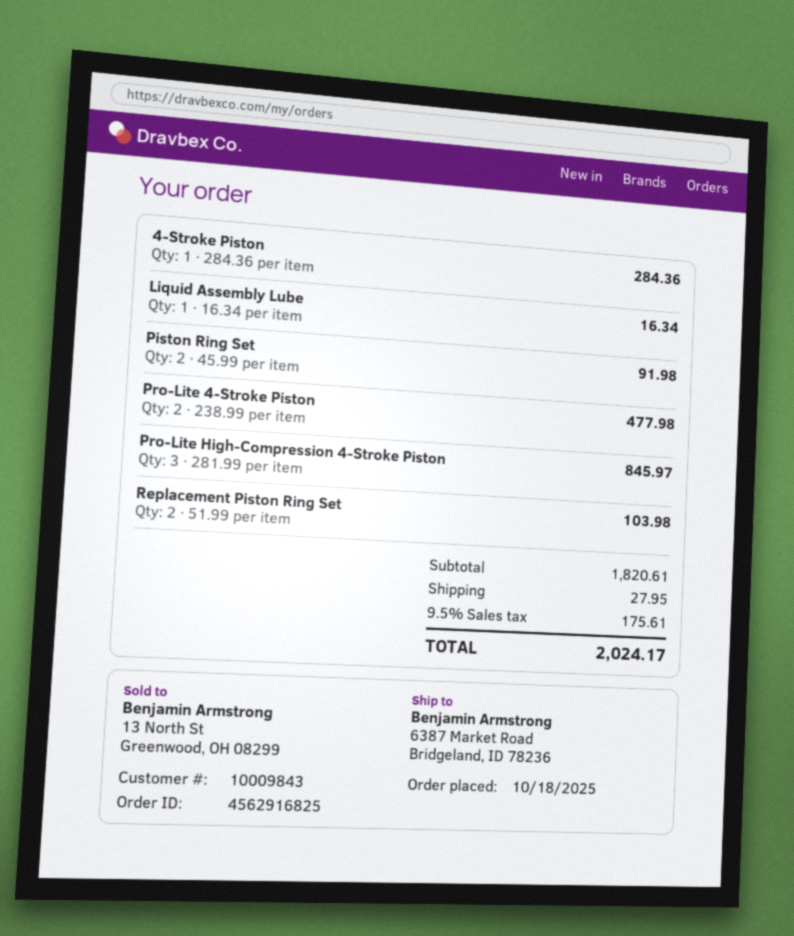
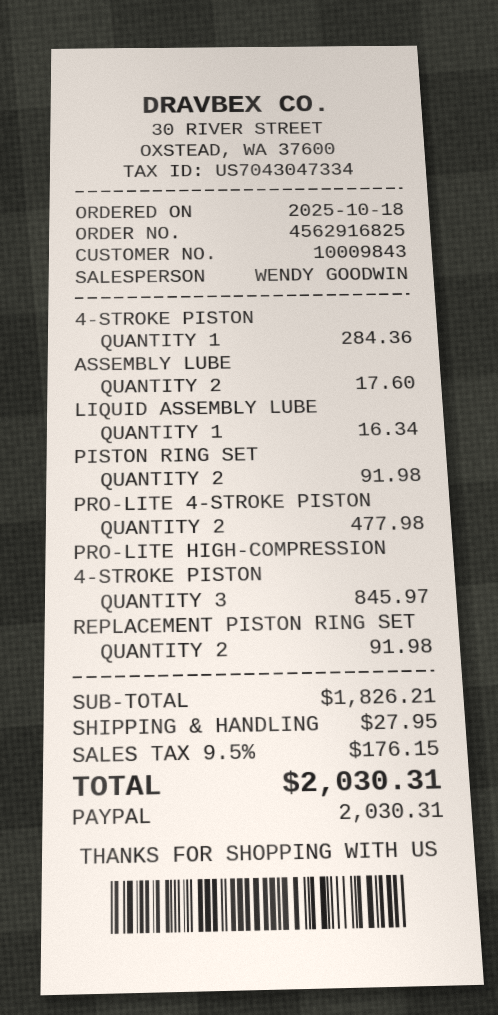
Replacement Piston Ring Set: 2 for 103.98 -> 2 for 91.98
ASSEMBLY LUBE: none -> 2 for 17.60
subtotal: 1820.61 -> 1826.21
tax: 9.5% = 175.61 -> 9.5% = 176.15
total: 2024.17 -> 2030.31

